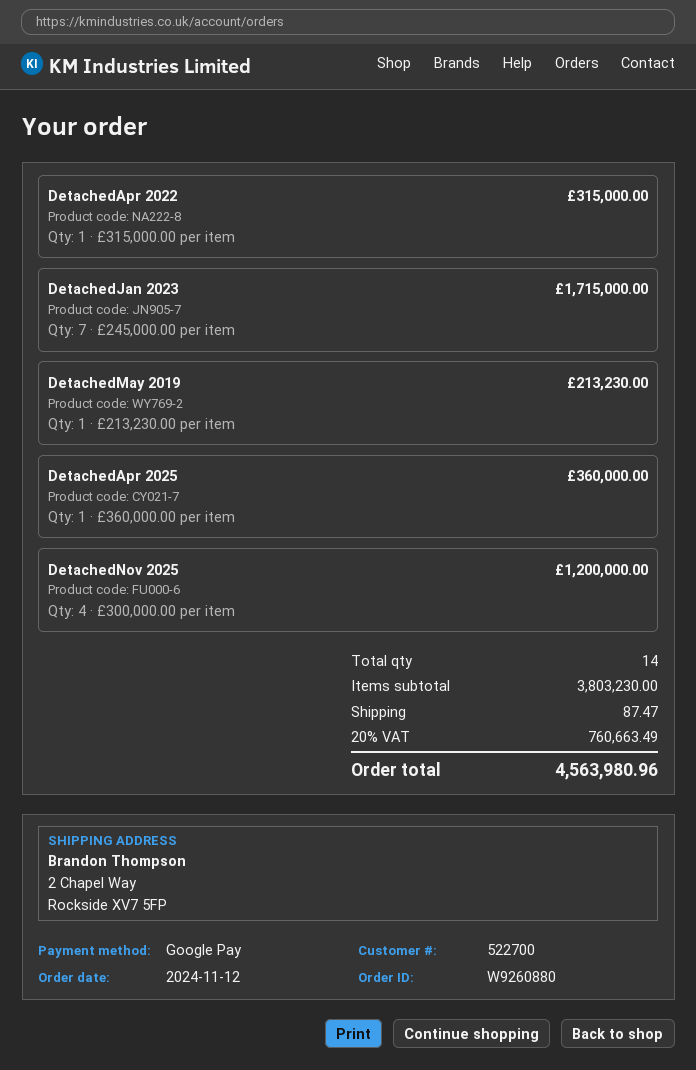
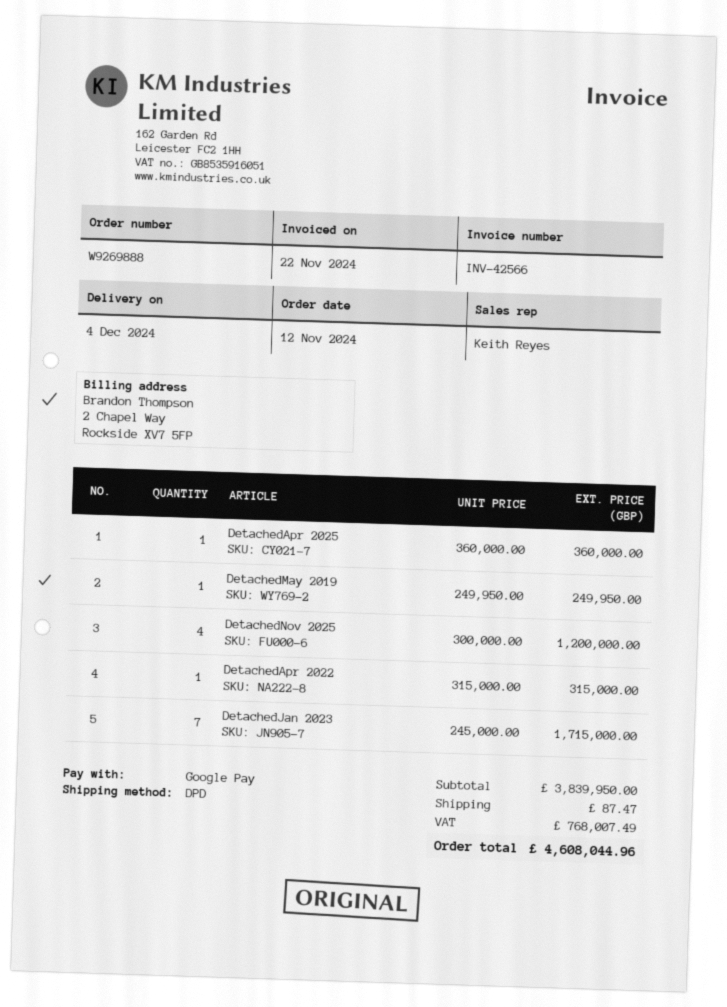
order number: W9260880 -> W9269888
DetachedMay 2019: 1 x 213230.00 = 213230.00 -> 1 x 249950.00 = 249950.00
subtotal: 3803230.00 -> 3839950.00
tax: 760663.49 -> 768007.49
total: 4563980.96 -> 4608044.96

